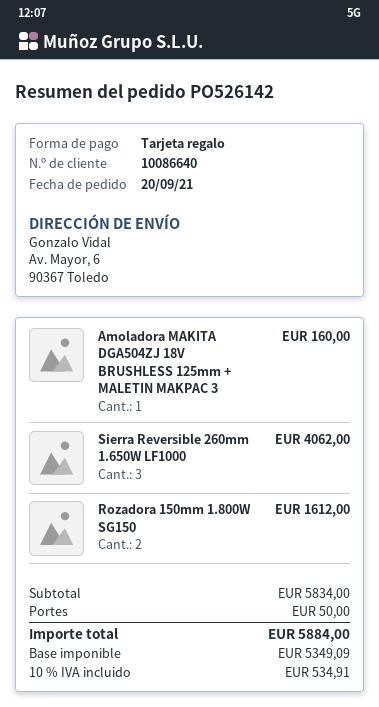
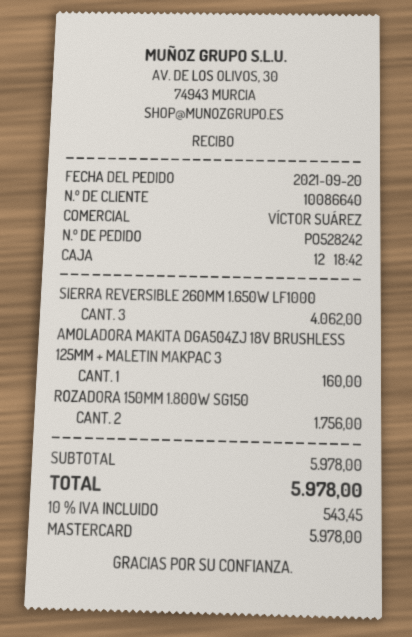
order number: PO526142 -> PO528242
payment method: gift card -> Mastercard
Rozadora 150mm 1.800W SG150: 2 for 1612.00 -> 2 for 1756.00
subtotal: 5834.00 -> 5978.00
shipping: 50.00 -> none
tax: 10% = 534.91 -> 10% = 543.45
total: 5884.00 -> 5978.00

